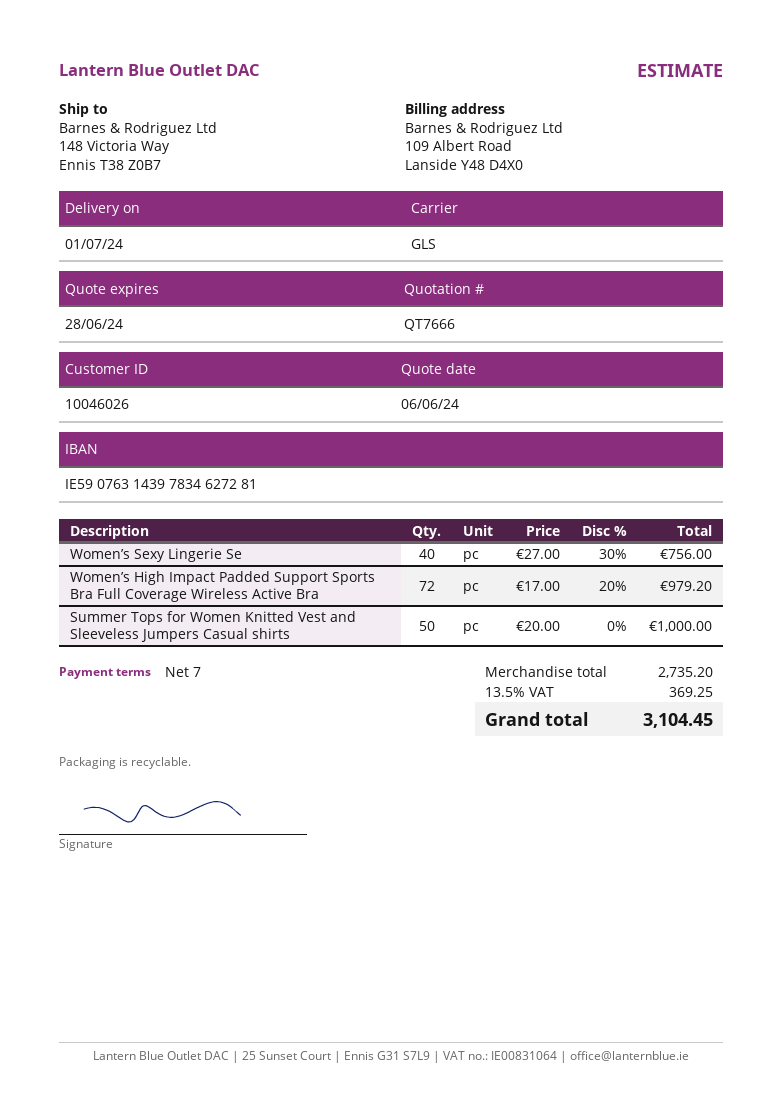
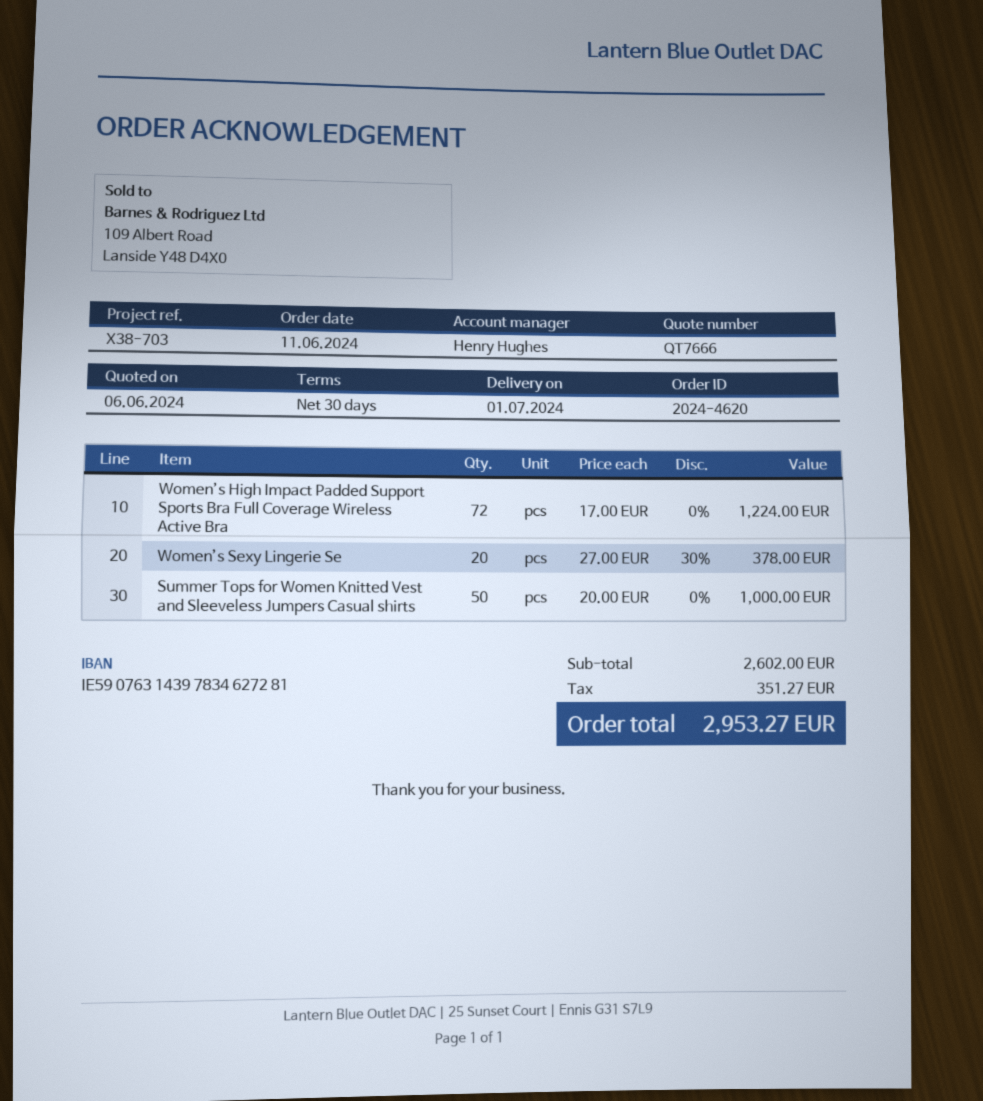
payment terms: 7 days -> 30 days
Women’s Sexy Lingerie Se: 40 x 27.00 - 30% = 756.00 -> 20 x 27.00 - 30% = 378.00
Women’s High Impact Padded Support Sports Bra Full Coverage Wireless Active Bra: 72 x 17.00 - 20% = 979.20 -> 72 x 17.00 = 1224.00
subtotal: 2735.20 -> 2602.00
tax: 369.25 -> 351.27
total: 3104.45 -> 2953.27

